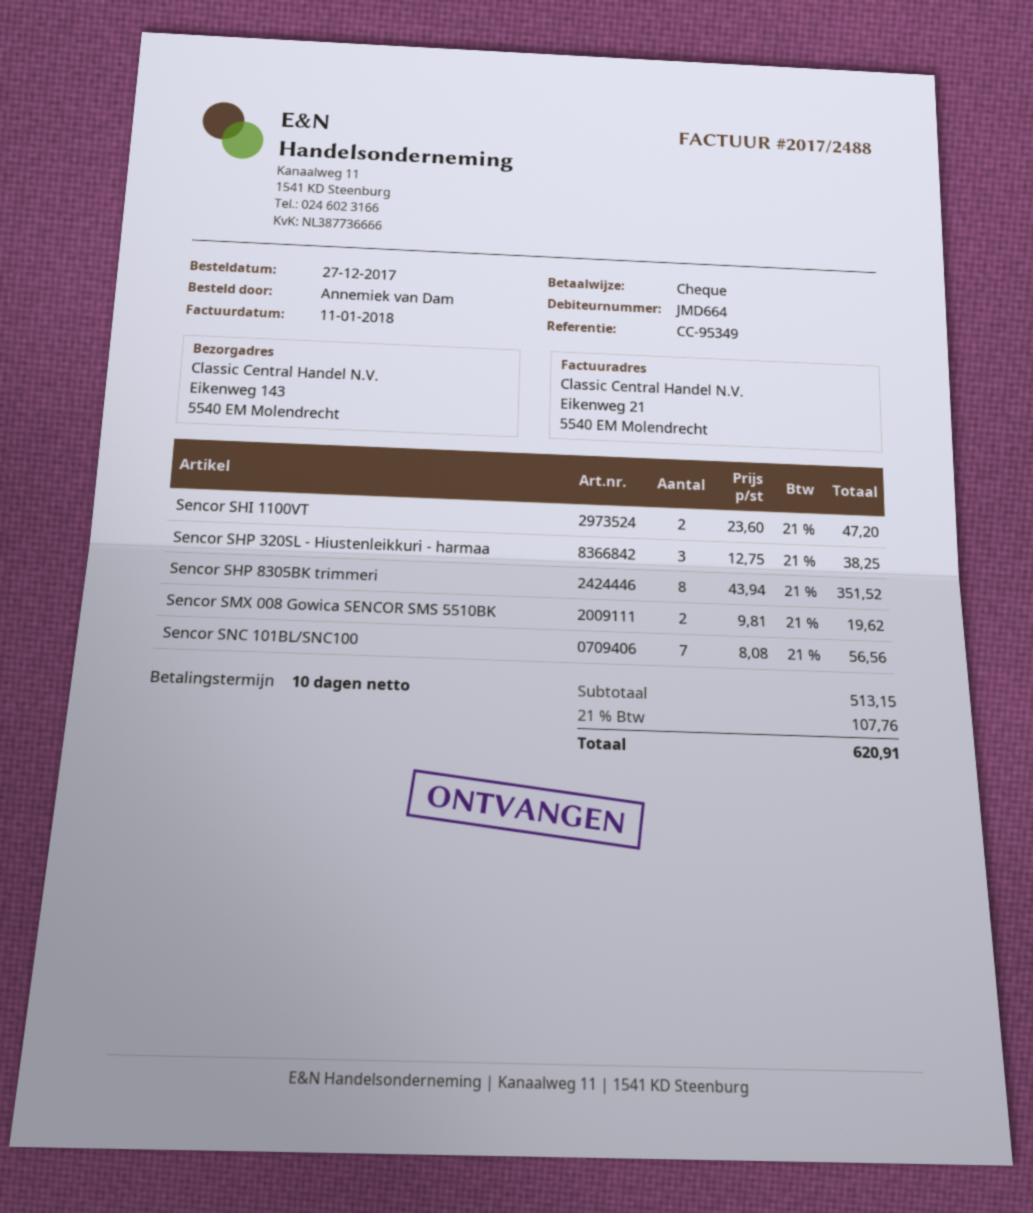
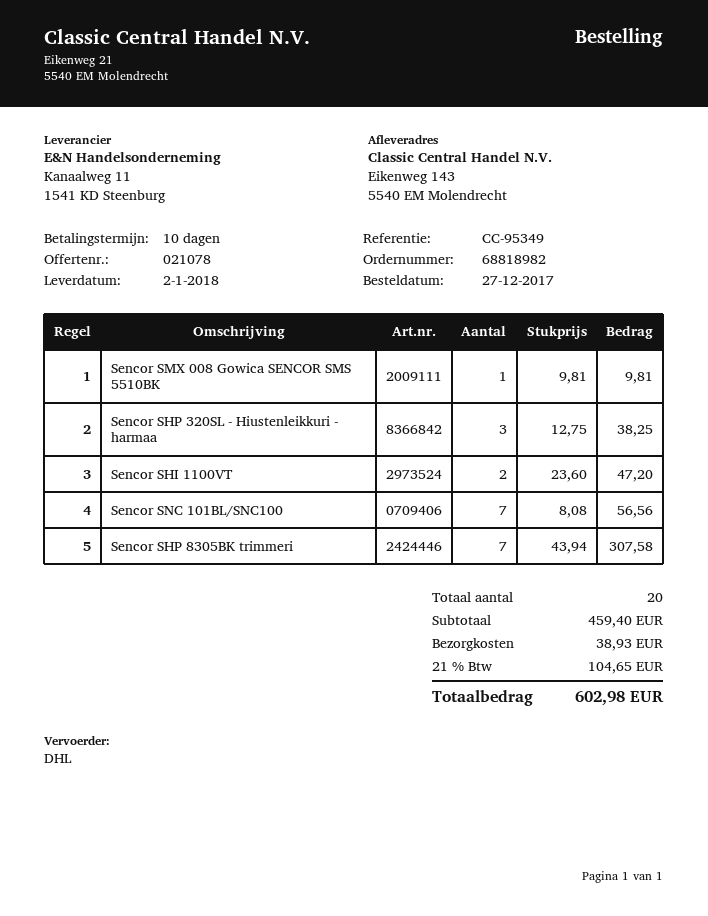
Sencor SHP 8305BK trimmeri: 8 x 43.94 = 351.52 -> 7 x 43.94 = 307.58
Sencor SMX 008 Gowica SENCOR SMS 5510BK: 2 x 9.81 = 19.62 -> 1 x 9.81 = 9.81
subtotal: 513.15 -> 459.40
shipping: none -> 38.93
tax: 21% = 107.76 -> 21% = 104.65
total: 620.91 -> 602.98

